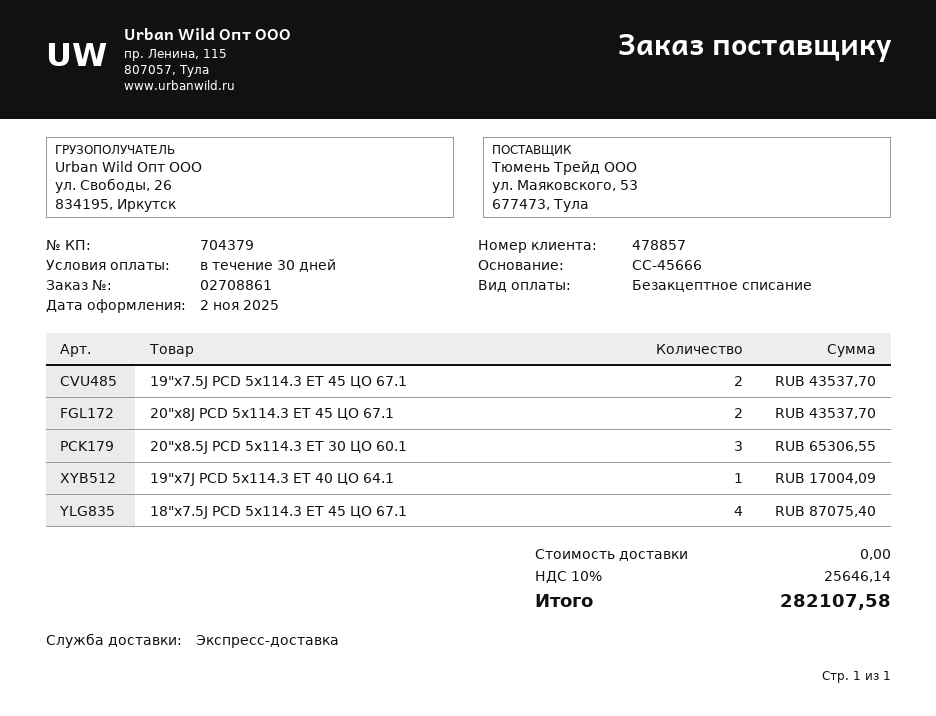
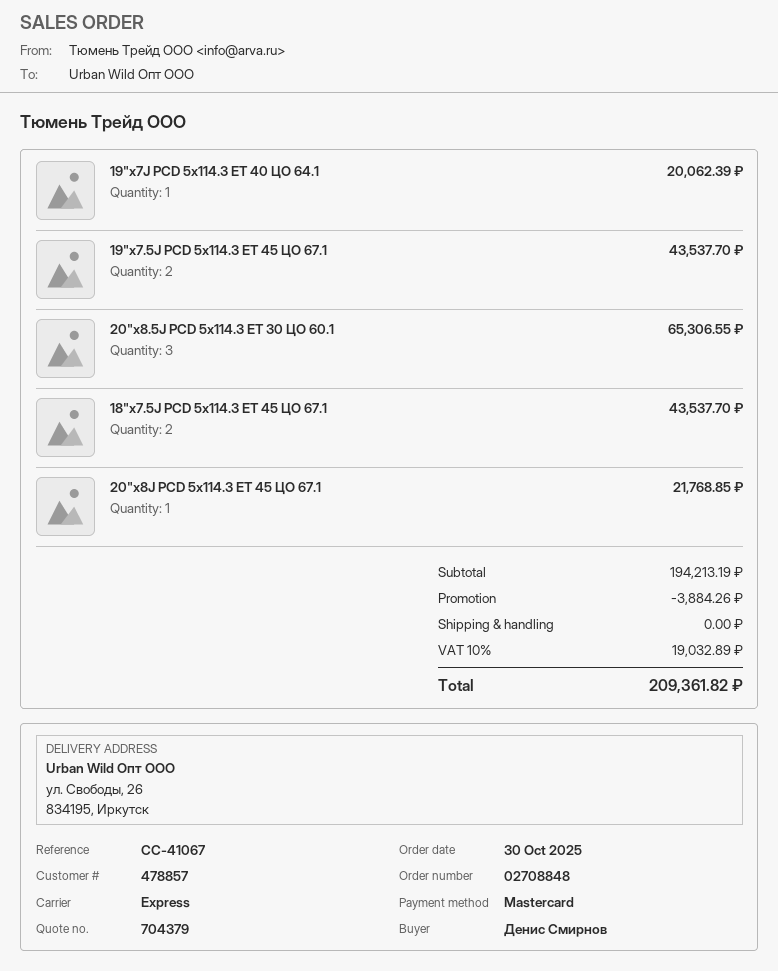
order number: 02708861 -> 02708848
order date: 2025-11-02 -> 2025-10-30
reference: CC-45666 -> CC-41067
payment method: direct debit -> Mastercard
20"x8J PCD 5x114.3 ЕТ 45 ЦО 67.1: 2 for 43537.70 -> 1 for 21768.85
19"x7J PCD 5x114.3 ЕТ 40 ЦО 64.1: 1 for 17004.09 -> 1 for 20062.39
18"x7.5J PCD 5x114.3 ЕТ 45 ЦО 67.1: 4 for 87075.40 -> 2 for 43537.70
discount: none -> 3884.26
tax: 10% = 25646.14 -> 10% = 19032.89
total: 282107.58 -> 209361.82

